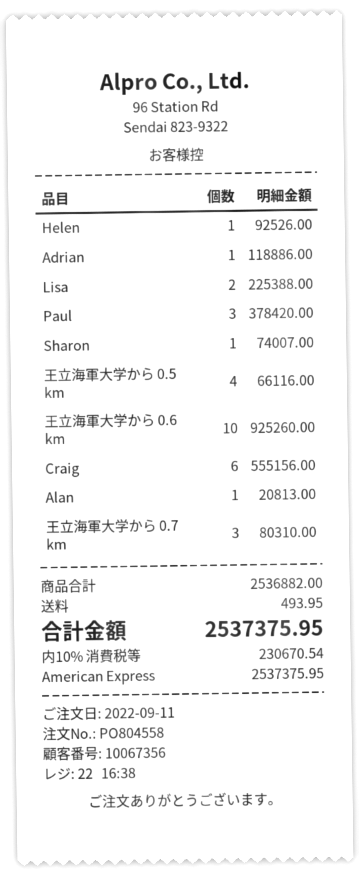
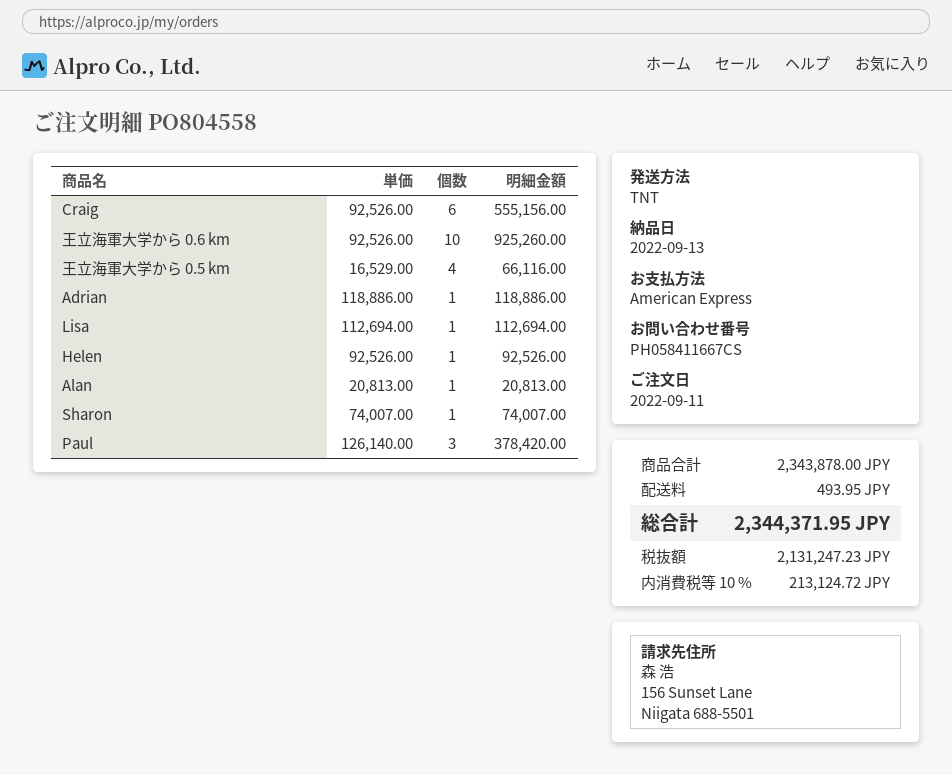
Lisa: 2 for 225388.00 -> 1 for 112694.00
王立海軍大学から 0.7 km: 3 for 80310.00 -> none
subtotal: 2536882.00 -> 2343878.00
tax: 10% = 230670.54 -> 10% = 213124.72
total: 2537375.95 -> 2344371.95

